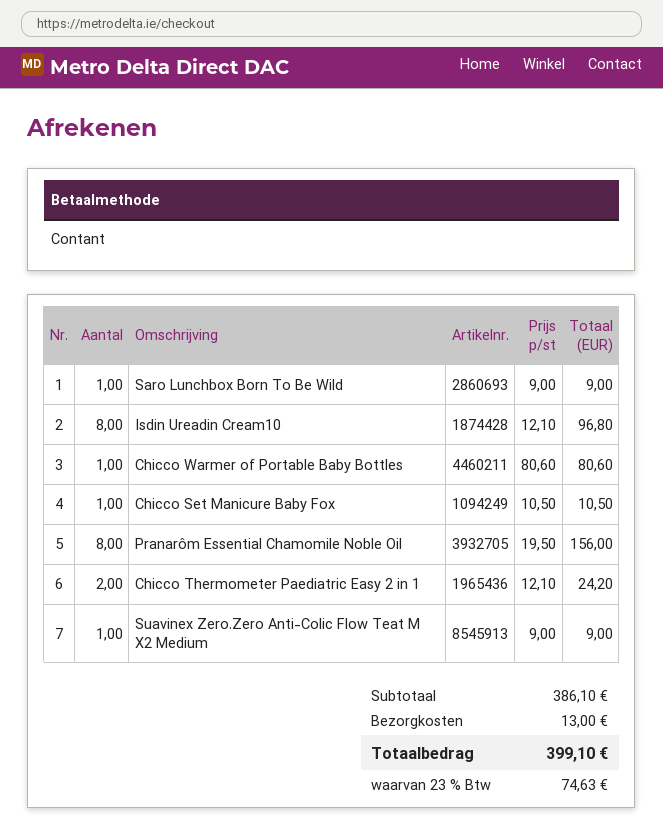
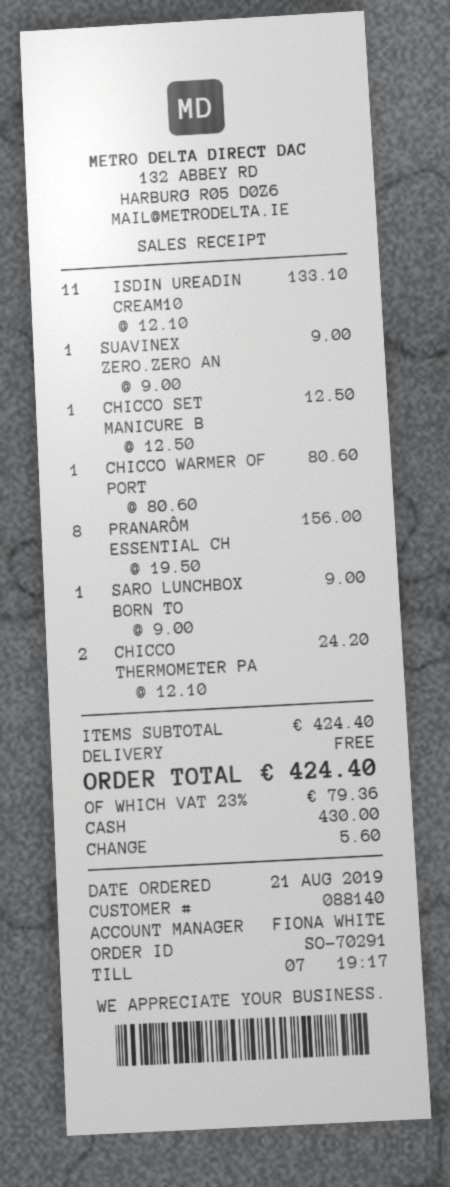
Isdin Ureadin Cream10: 8 x 12.10 = 96.80 -> 11 x 12.10 = 133.10
Chicco Set Manicure Baby Fox: 1 x 10.50 = 10.50 -> 1 x 12.50 = 12.50
subtotal: 386.10 -> 424.40
shipping: 13.00 -> 0.00
tax: 23% = 74.63 -> 23% = 79.36
total: 399.10 -> 424.40

